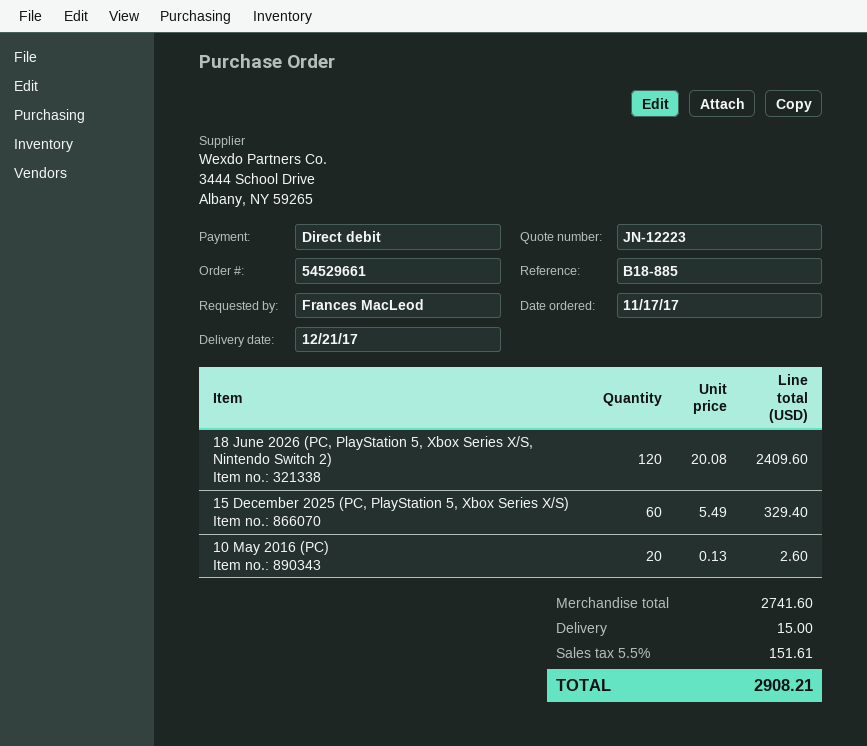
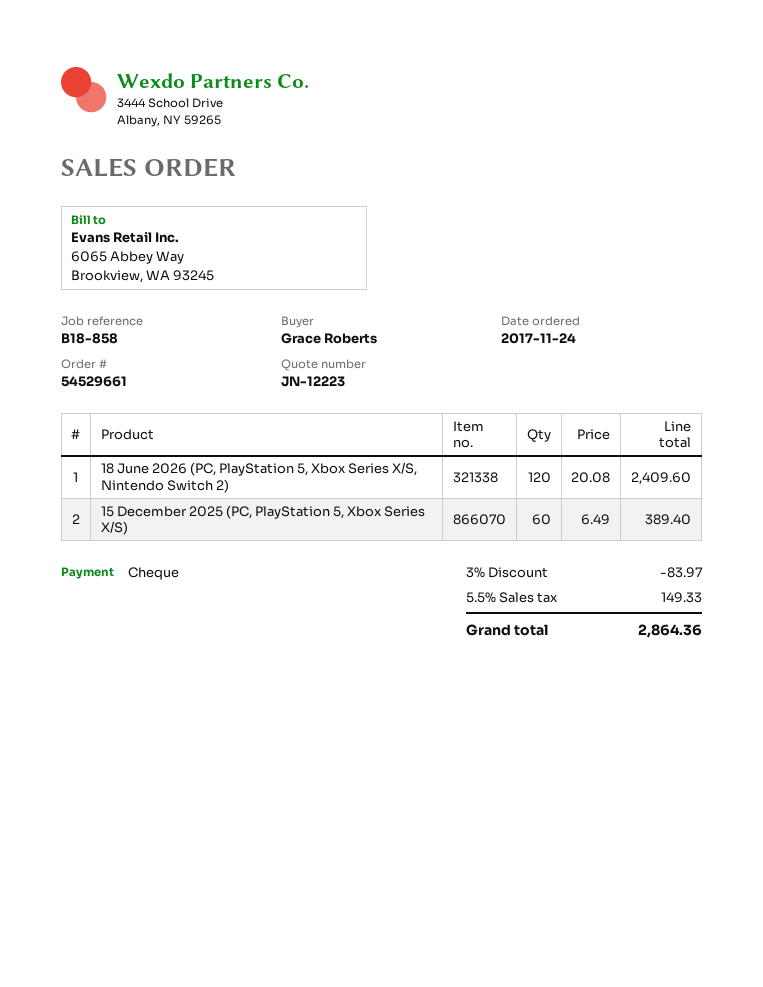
order date: 2017-11-17 -> 2017-11-24
reference: B18-885 -> B18-858
ordered by: Frances MacLeod -> Grace Roberts
payment method: direct debit -> cheque
15 December 2025 (PC, PlayStation 5, Xbox Series X/S): 60 x 5.49 = 329.40 -> 60 x 6.49 = 389.40
10 May 2016 (PC): 20 x 0.13 = 2.60 -> none
discount: none -> 3% = 83.97
shipping: 15.00 -> none
tax: 5.5% = 151.61 -> 5.5% = 149.33
total: 2908.21 -> 2864.36

